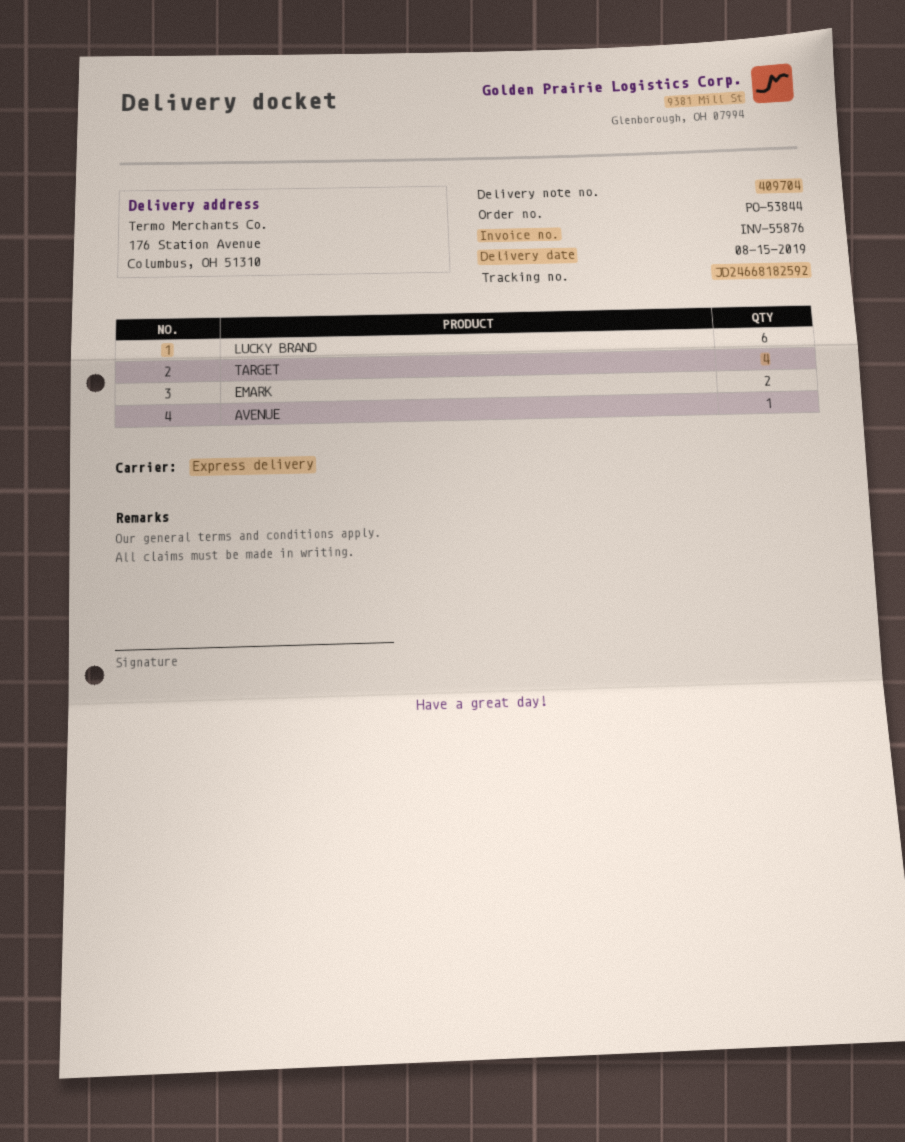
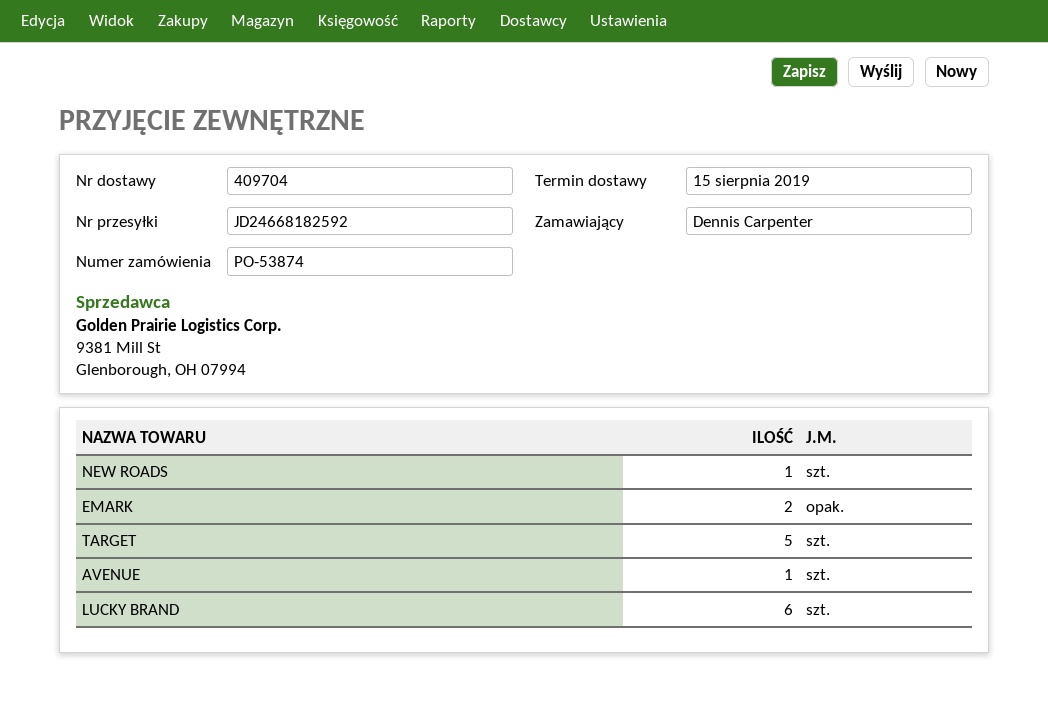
order number: PO-53844 -> PO-53874
TARGET: 4 -> 5
NEW ROADS: none -> 1

